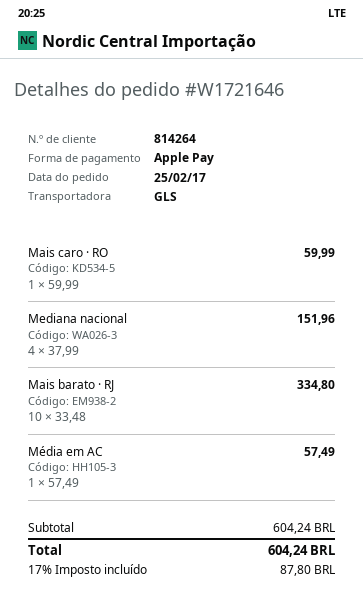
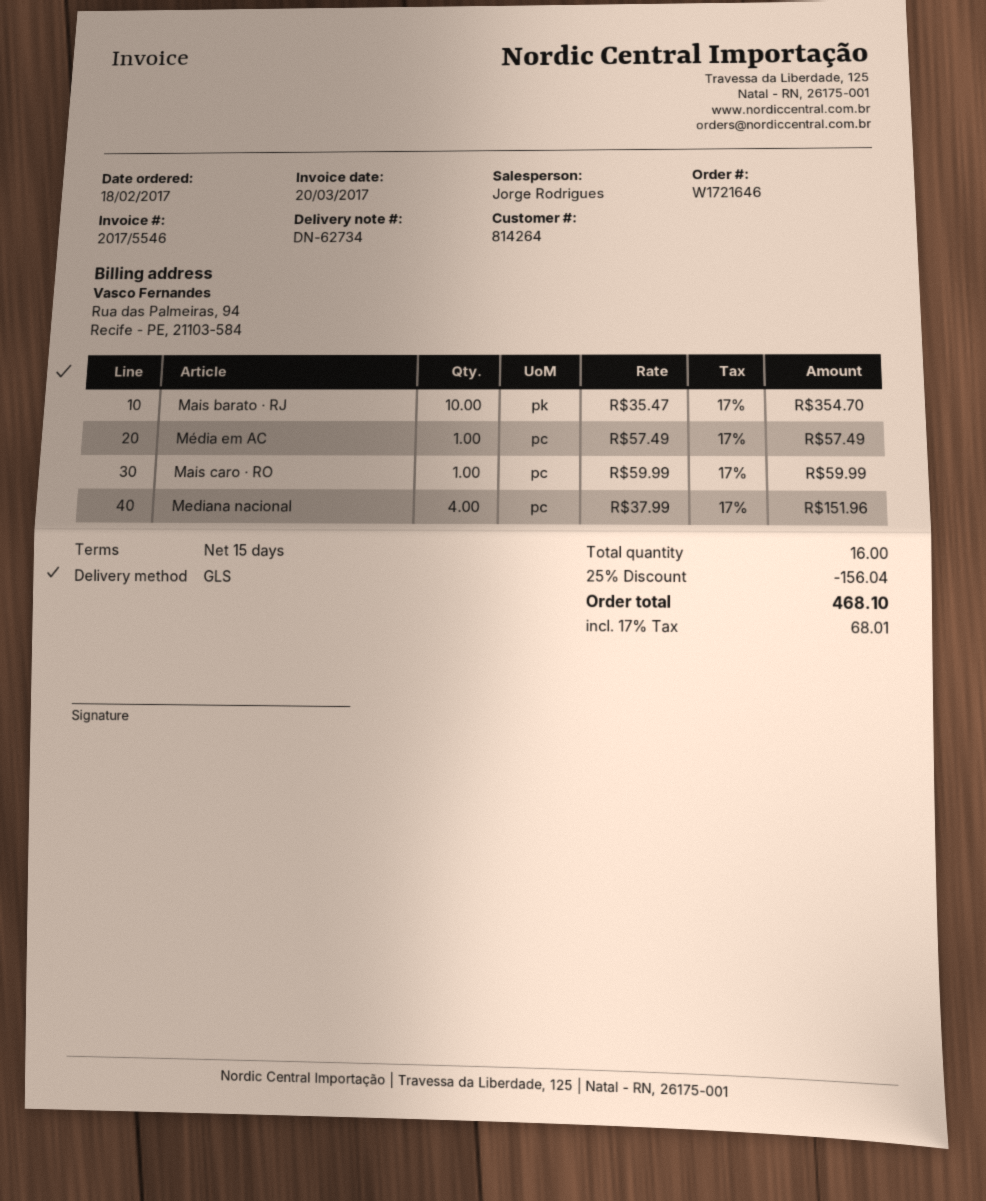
order date: 2017-02-25 -> 2017-02-18
Mais barato · RJ: 10 x 33.48 = 334.80 -> 10 x 35.47 = 354.70
discount: none -> 25% = 156.04
tax: 17% = 87.80 -> 17% = 68.01
total: 604.24 -> 468.10

